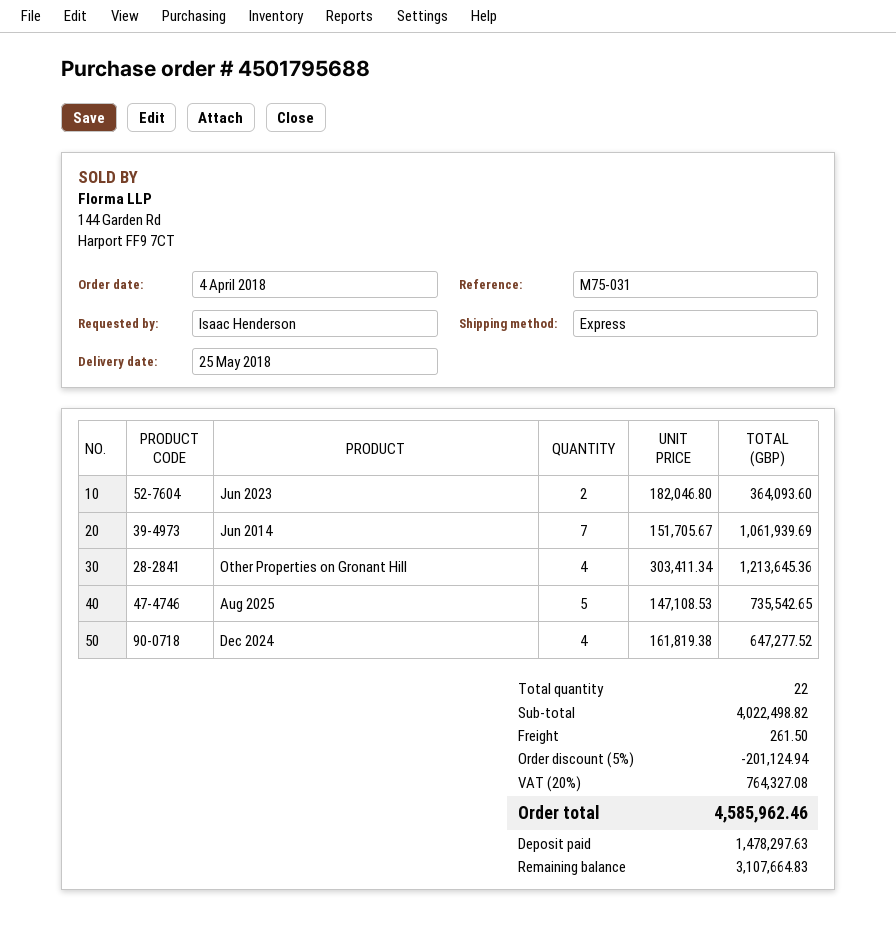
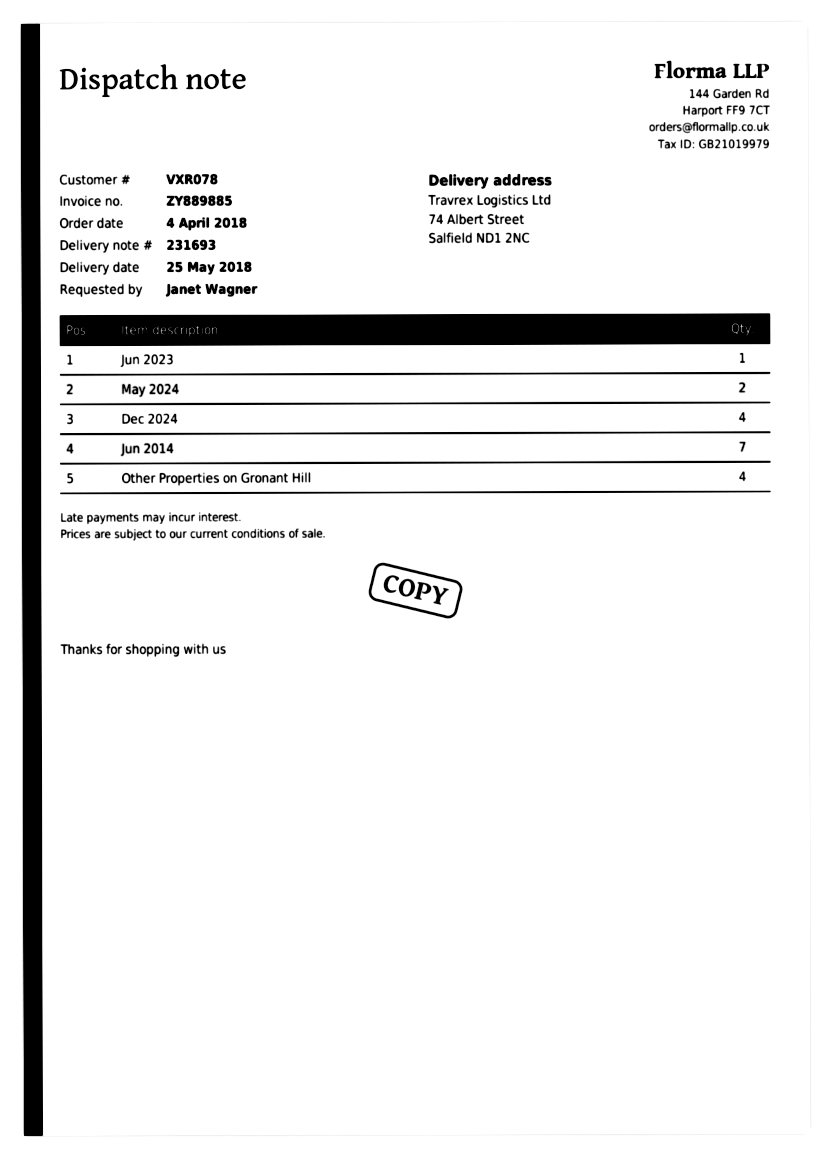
ordered by: Isaac Henderson -> Janet Wagner
Jun 2023: 2 -> 1
Aug 2025: 5 -> none
May 2024: none -> 2

